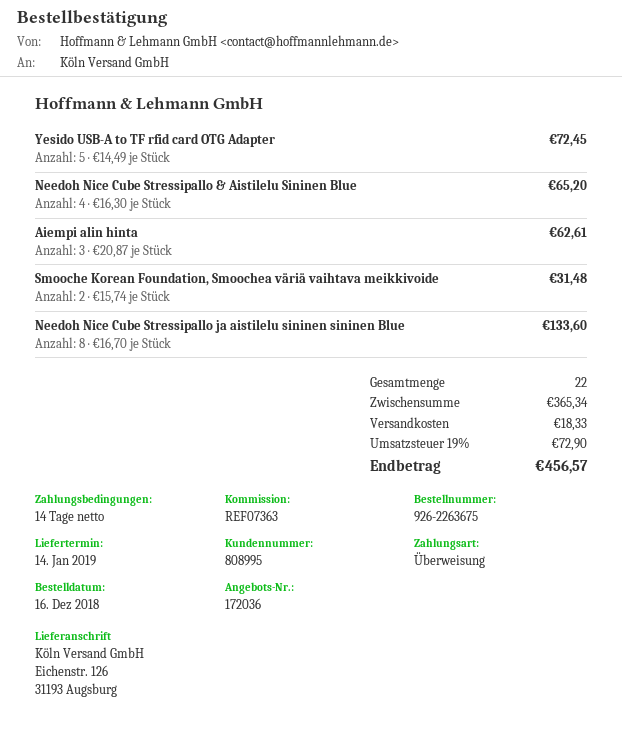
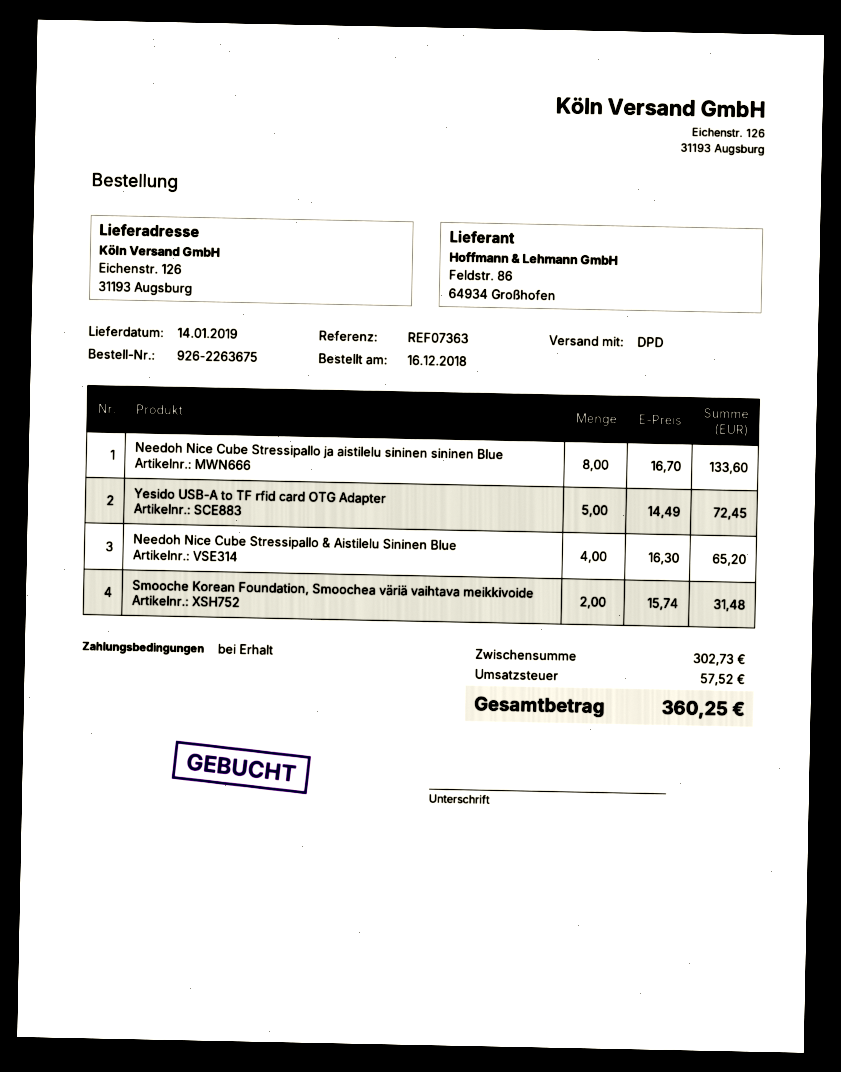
payment terms: 14 days -> on receipt
Aiempi alin hinta: 3 x 20.87 = 62.61 -> none
subtotal: 365.34 -> 302.73
shipping: 18.33 -> none
tax: 72.90 -> 57.52
total: 456.57 -> 360.25

